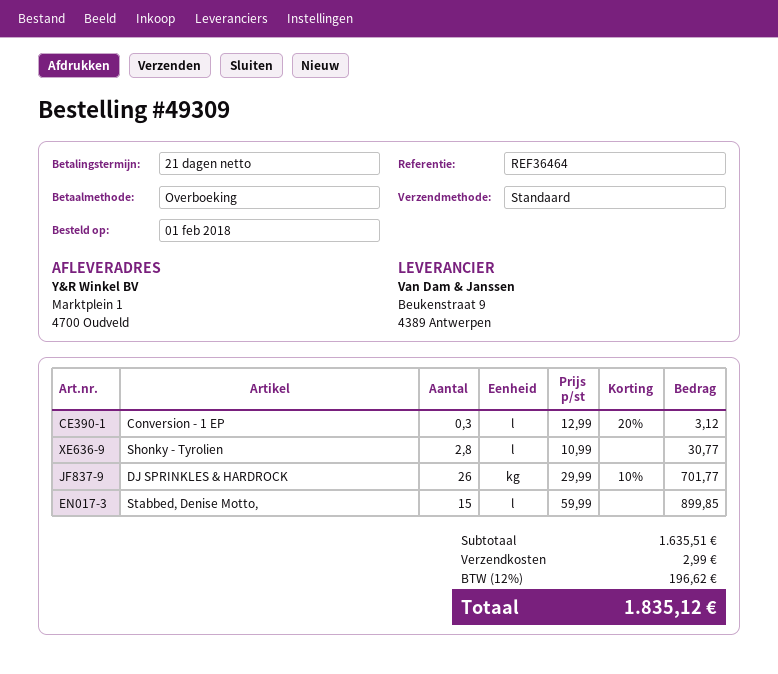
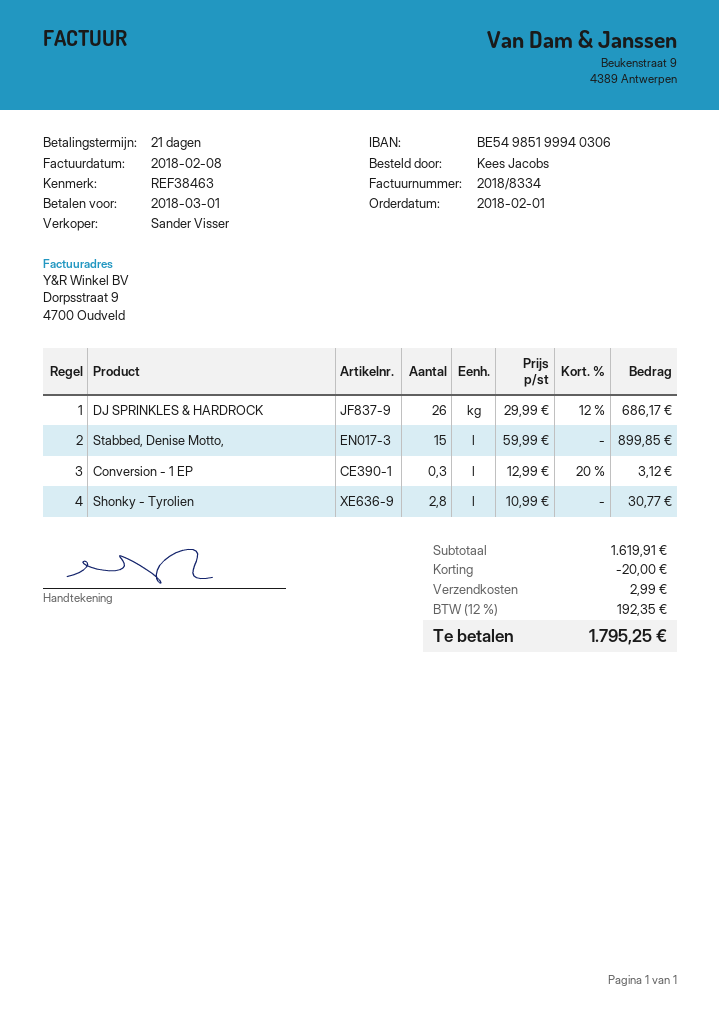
reference: REF36464 -> REF38463
DJ SPRINKLES & HARDROCK: 26 x 29.99 - 10% = 701.77 -> 26 x 29.99 - 12% = 686.17
subtotal: 1635.51 -> 1619.91
discount: none -> 20.00
tax: 12% = 196.62 -> 12% = 192.35
total: 1835.12 -> 1795.25

